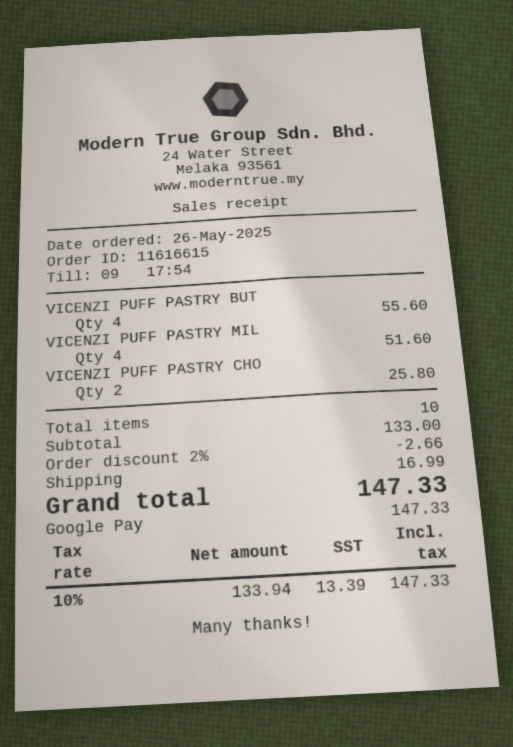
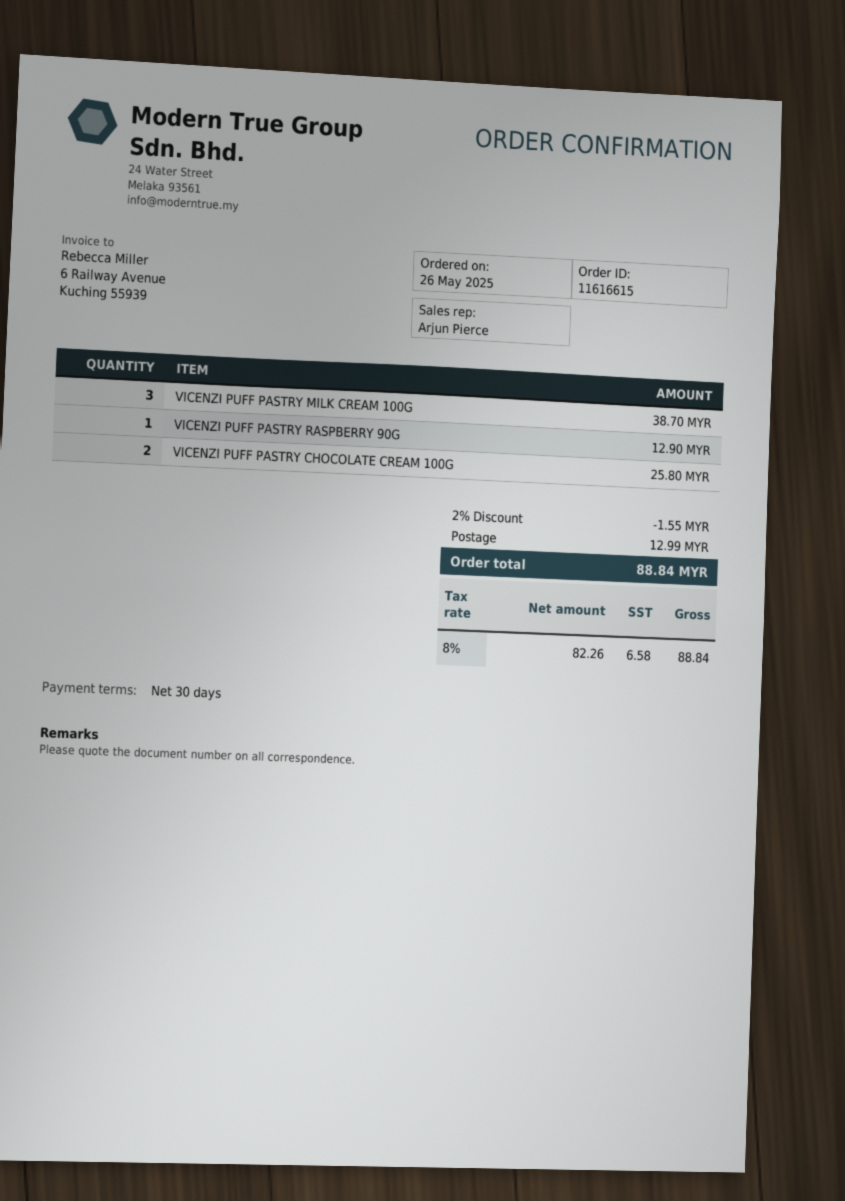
VICENZI PUFF PASTRY BUT: 4 for 55.60 -> none
VICENZI PUFF PASTRY MIL: 4 for 51.60 -> 3 for 38.70
VICENZI PUFF PASTRY RASPBERRY 90G: none -> 1 for 12.90
discount: 2% = 2.66 -> 2% = 1.55
shipping: 16.99 -> 12.99
net: 133.94 -> 82.26
tax: 10% = 13.39 -> 8% = 6.58
total: 147.33 -> 88.84

